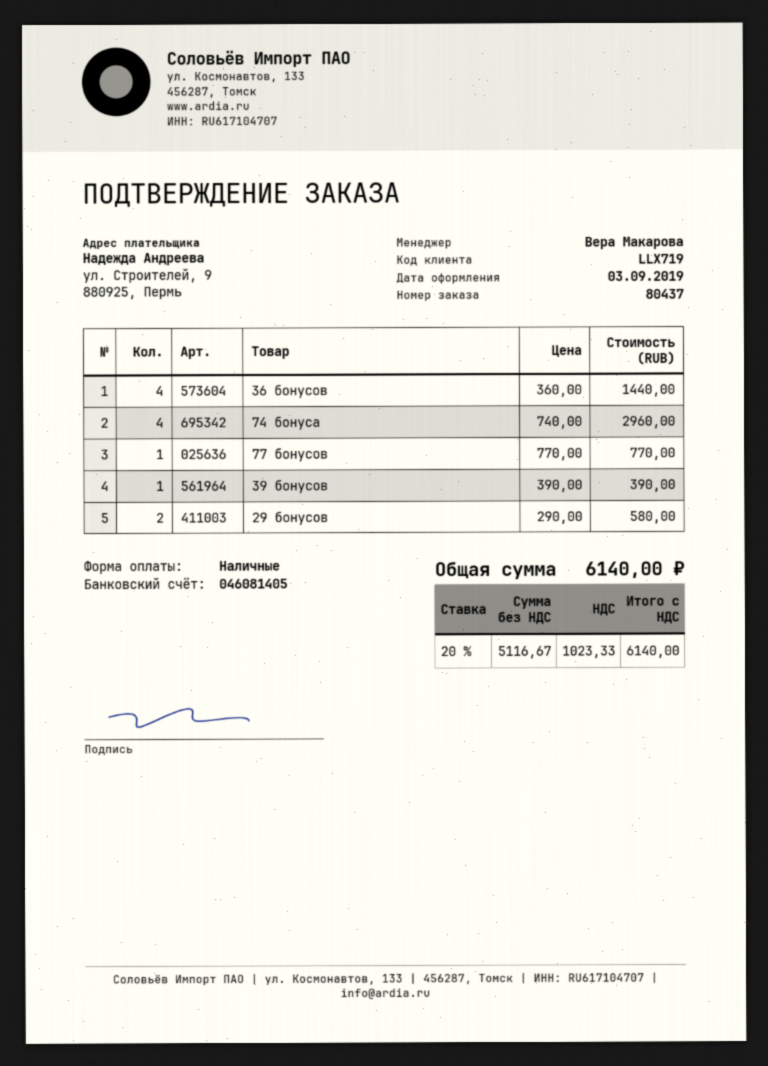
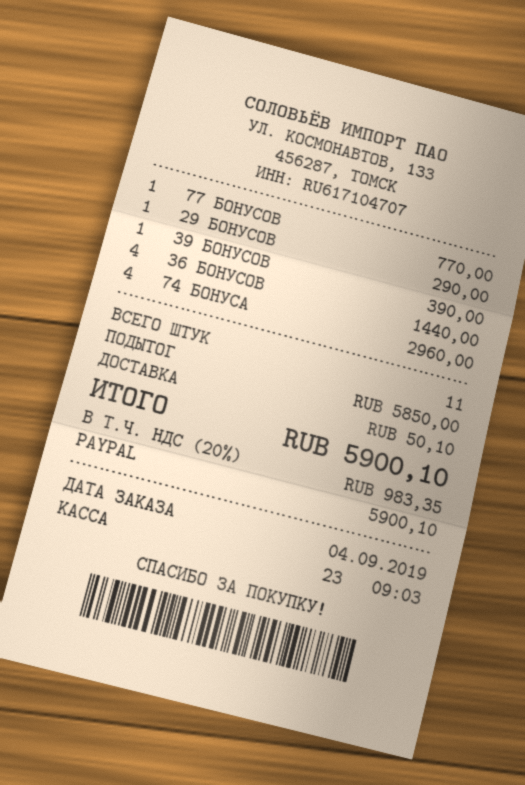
order date: 2019-09-03 -> 2019-09-04
payment method: cash -> PayPal
29 бонусов: 2 for 580.00 -> 1 for 290.00
shipping: none -> 50.10
tax: 20% = 1023.33 -> 20% = 983.35
total: 6140.00 -> 5900.10

